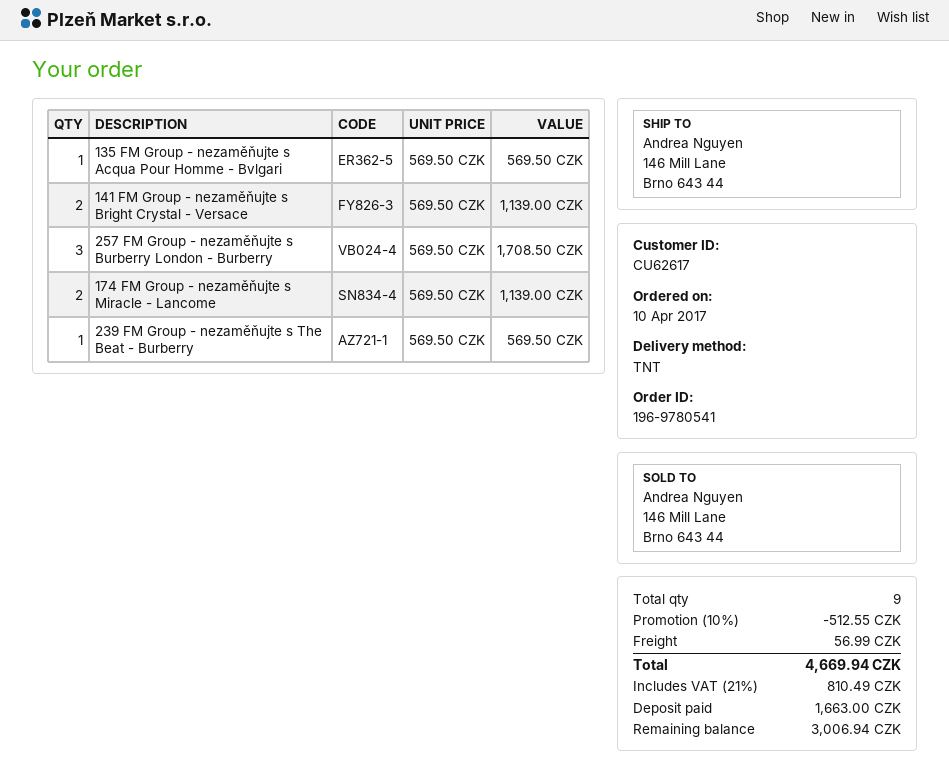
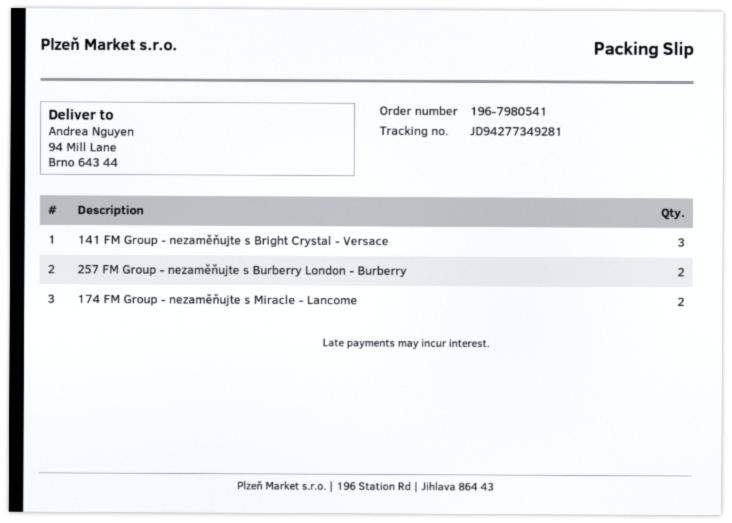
order number: 196-9780541 -> 196-7980541
ship to: 146 Mill Lane, Brno 643 44 -> 94 Mill Lane, Brno 643 44
135 FM Group - nezaměňujte s Acqua Pour Homme - Bvlgari: 1 -> none
141 FM Group - nezaměňujte s Bright Crystal - Versace: 2 -> 3
257 FM Group - nezaměňujte s Burberry London - Burberry: 3 -> 2
239 FM Group - nezaměňujte s The Beat - Burberry: 1 -> none

